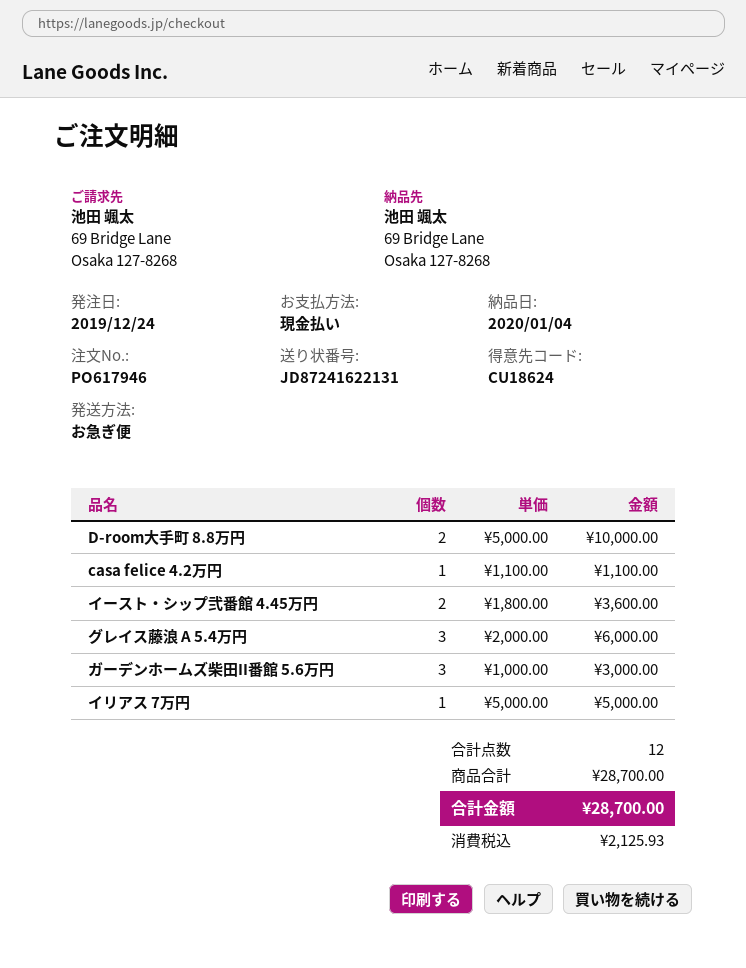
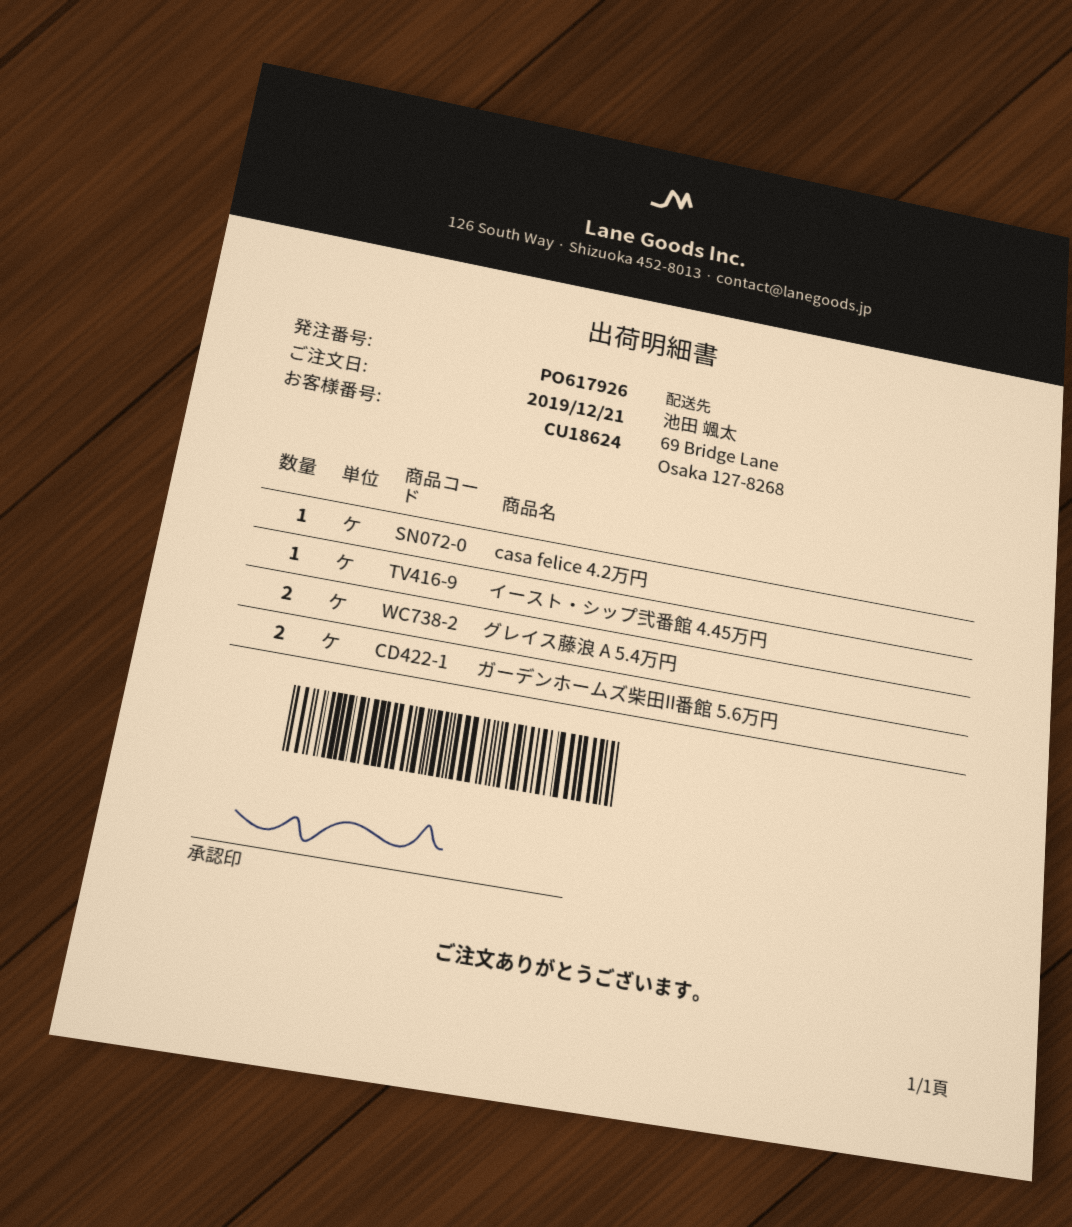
order number: PO617946 -> PO617926
order date: 2019-12-24 -> 2019-12-21
D-room大手町 8.8万円: 2 -> none
イースト・シップ弐番館 4.45万円: 2 -> 1
グレイス藤浪 A 5.4万円: 3 -> 2
ガーデンホームズ柴田II番館 5.6万円: 3 -> 2
イリアス 7万円: 1 -> none

